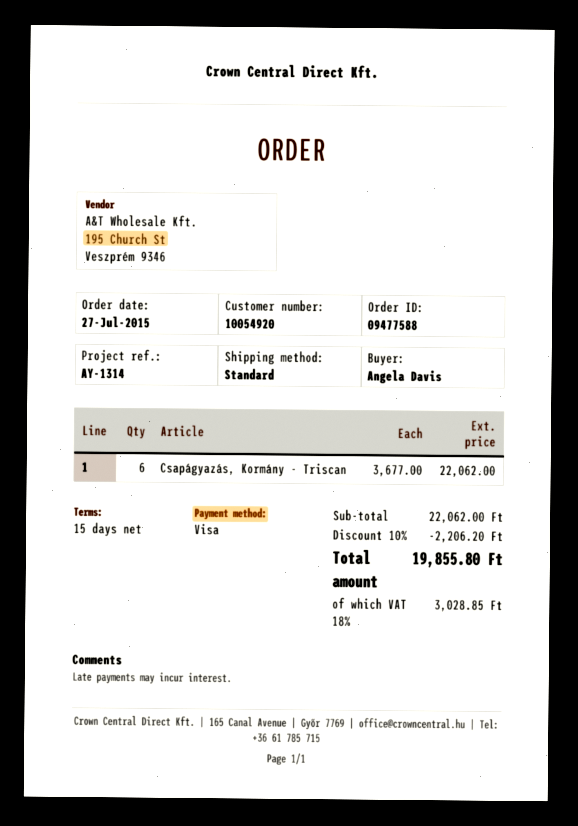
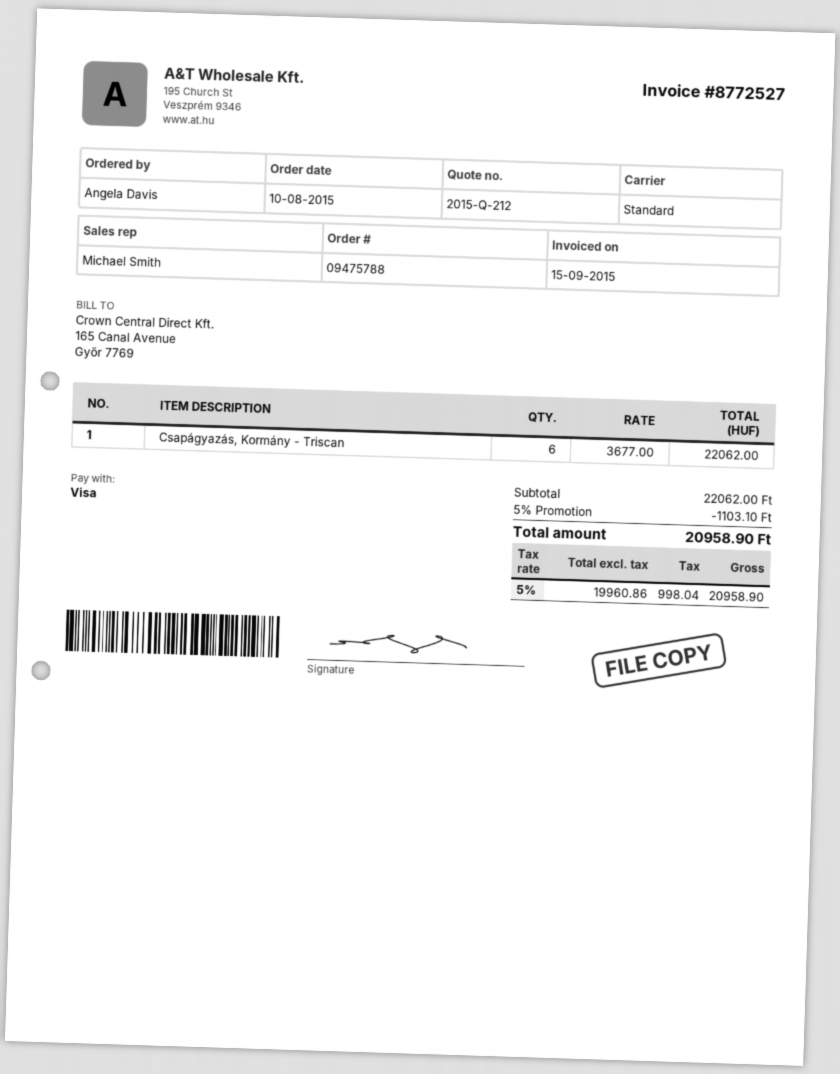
order number: 09477588 -> 09475788
order date: 2015-07-27 -> 2015-08-10
discount: 10% = 2206.20 -> 5% = 1103.10
tax: 18% = 3028.85 -> 5% = 998.04
total: 19855.80 -> 20958.90

